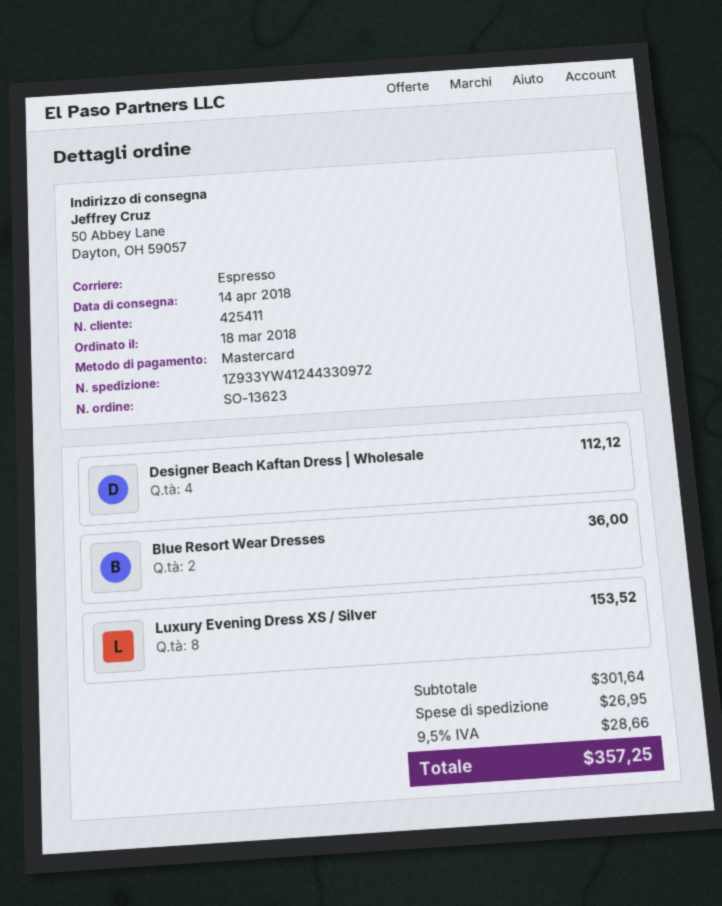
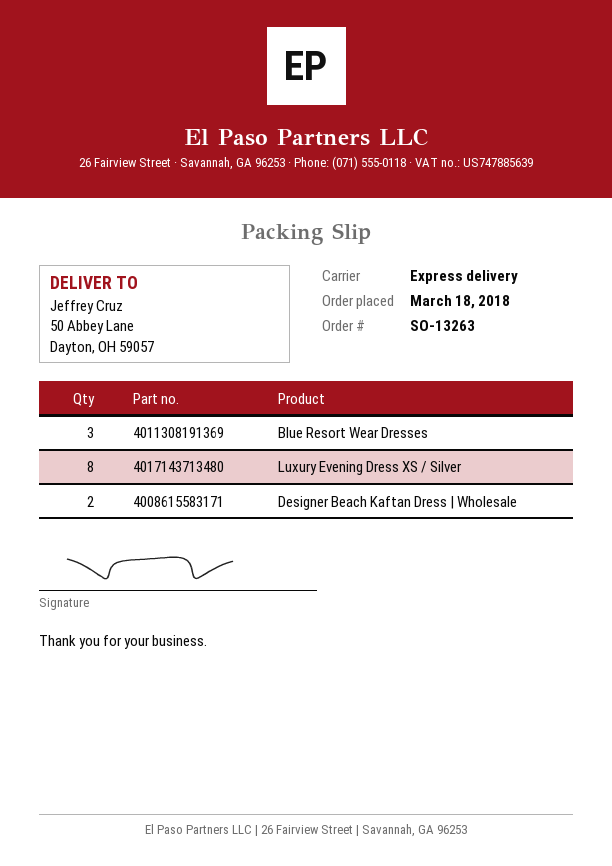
order number: SO-13623 -> SO-13263
Designer Beach Kaftan Dress | Wholesale: 4 -> 2
Blue Resort Wear Dresses: 2 -> 3

